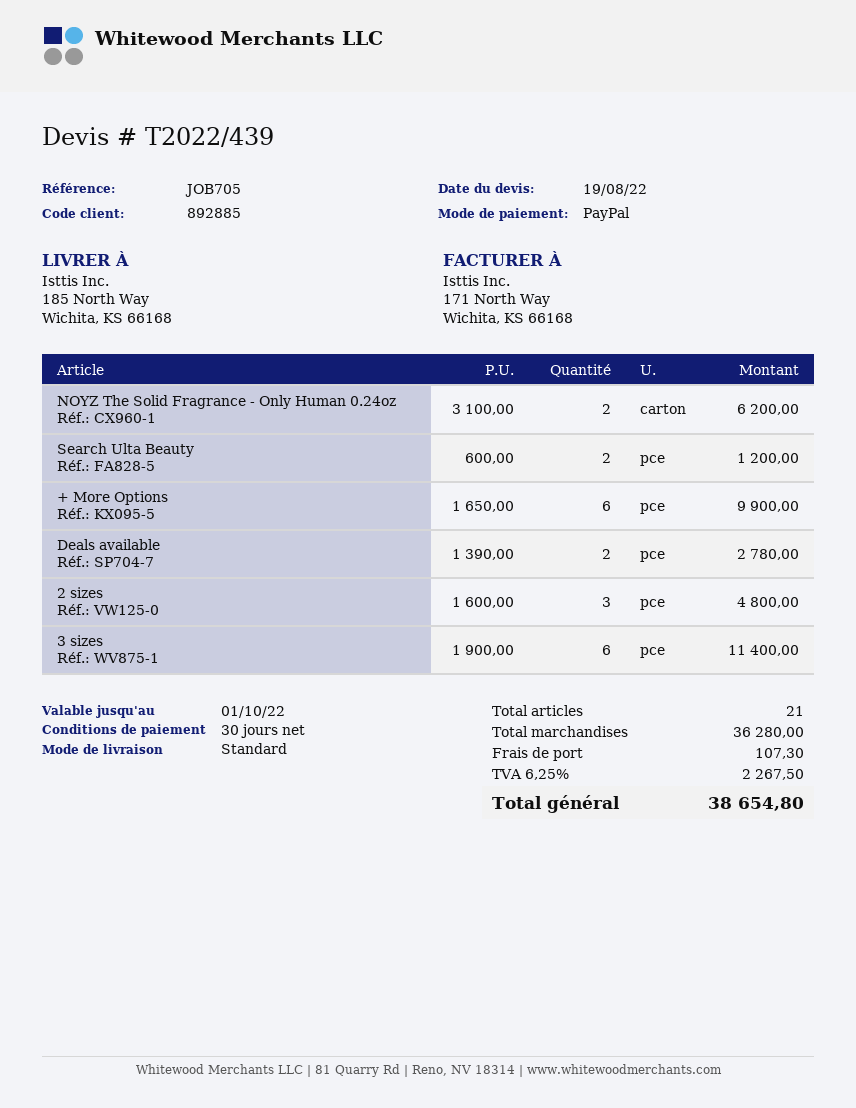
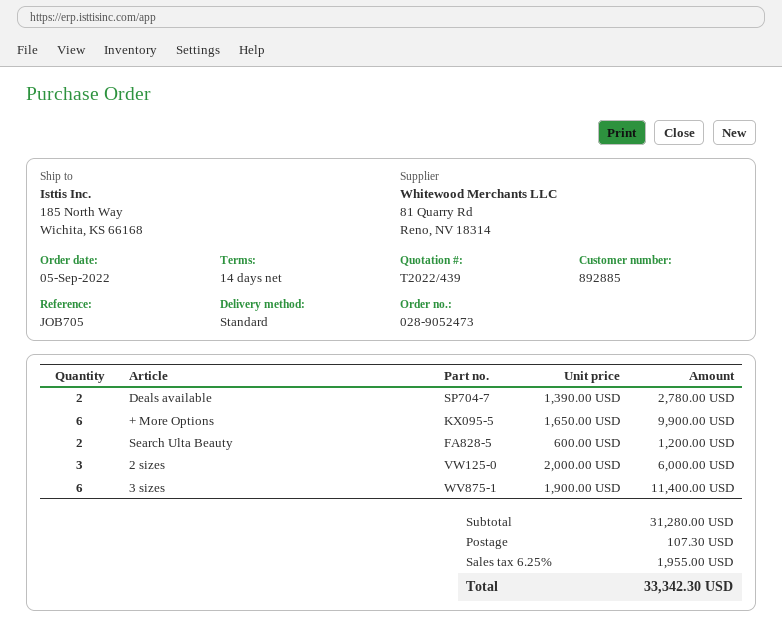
payment terms: 30 days -> 14 days
NOYZ The Solid Fragrance - Only Human 0.24oz: 2 x 3100.00 = 6200.00 -> none
2 sizes: 3 x 1600.00 = 4800.00 -> 3 x 2000.00 = 6000.00
subtotal: 36280.00 -> 31280.00
tax: 6.25% = 2267.50 -> 6.25% = 1955.00
total: 38654.80 -> 33342.30

